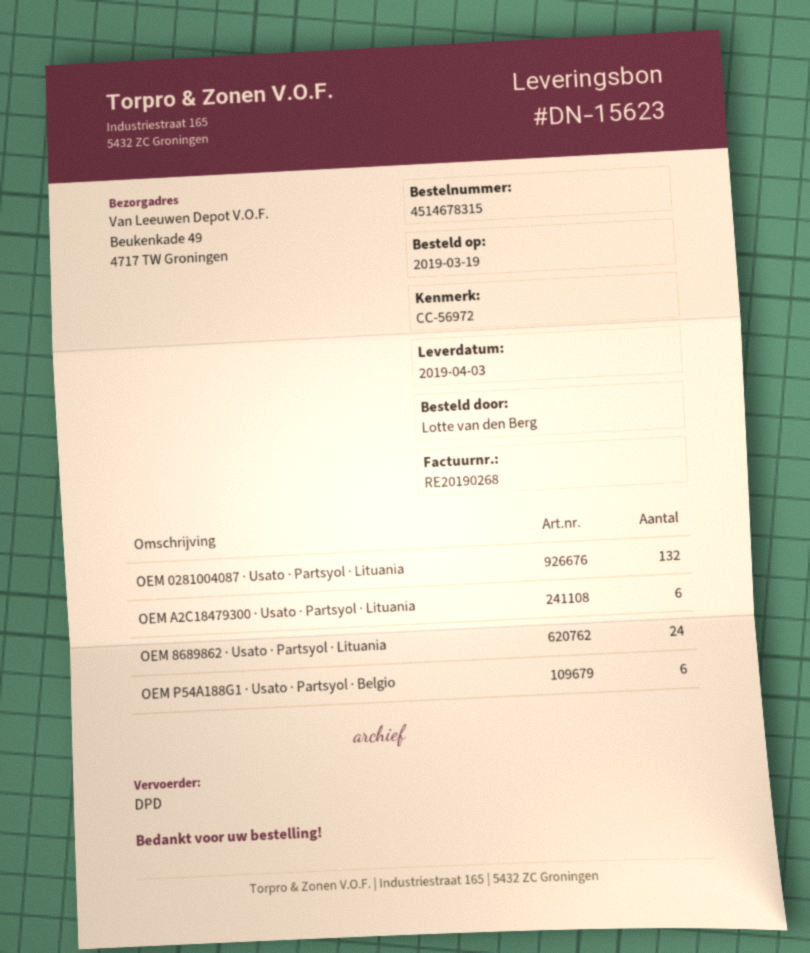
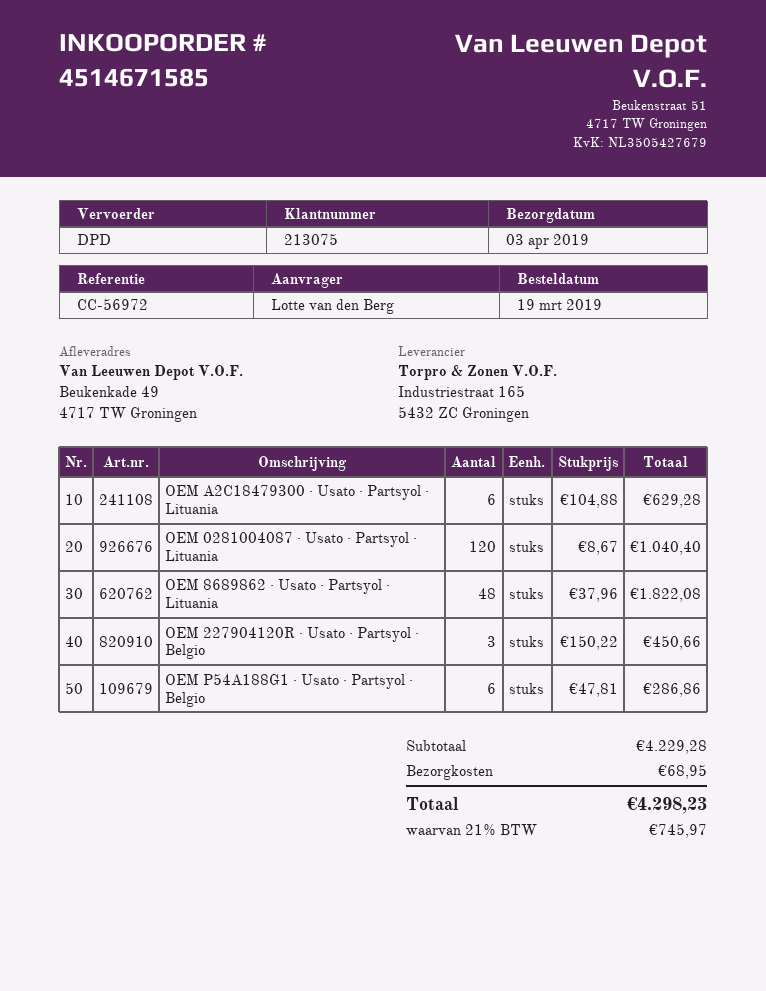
order number: 4514678315 -> 4514671585
OEM 0281004087 · Usato · Partsyol · Lituania: 132 -> 120
OEM 8689862 · Usato · Partsyol · Lituania: 24 -> 48
OEM 227904120R · Usato · Partsyol · Belgio: none -> 3

